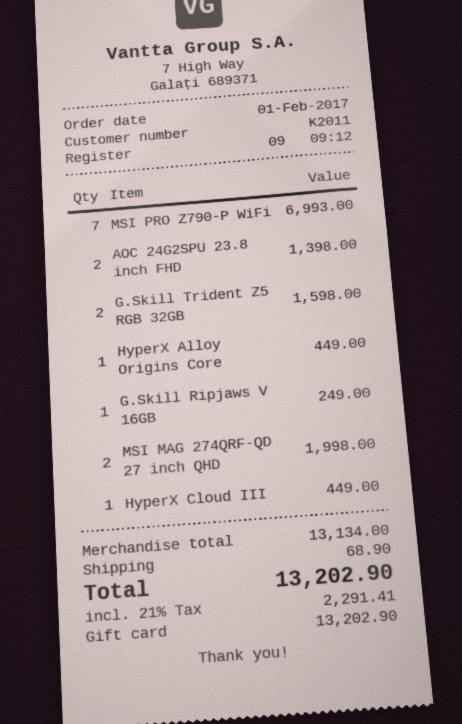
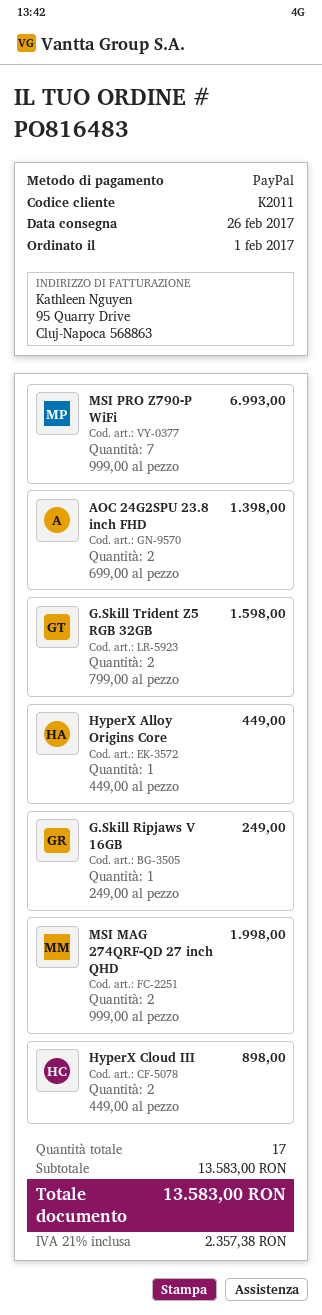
payment method: gift card -> PayPal
HyperX Cloud III: 1 for 449.00 -> 2 for 898.00
subtotal: 13134.00 -> 13583.00
shipping: 68.90 -> none
tax: 21% = 2291.41 -> 21% = 2357.38
total: 13202.90 -> 13583.00

